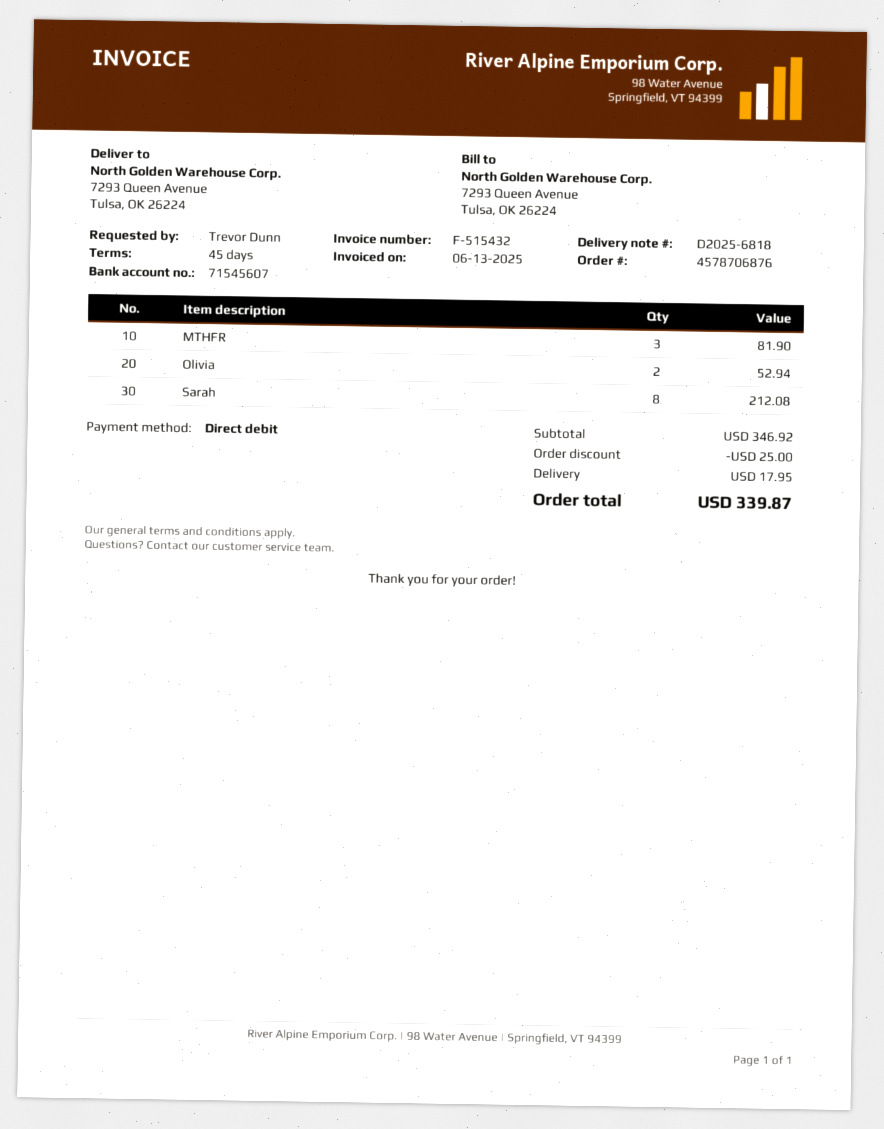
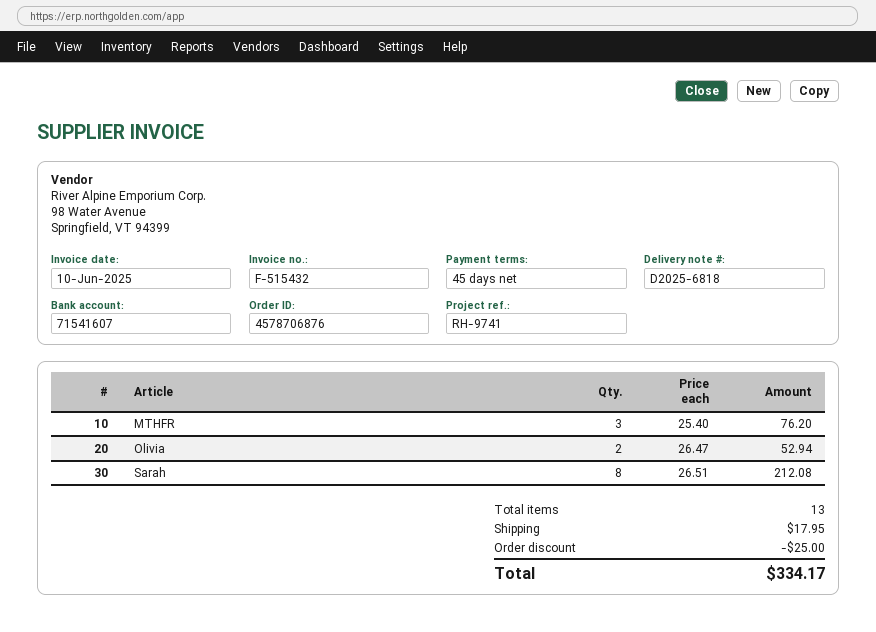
invoice date: 2025-06-13 -> 2025-06-10
bank account: 71545607 -> 71541607
MTHFR: 3 for 81.90 -> 3 for 76.20
total: 339.87 -> 334.17

